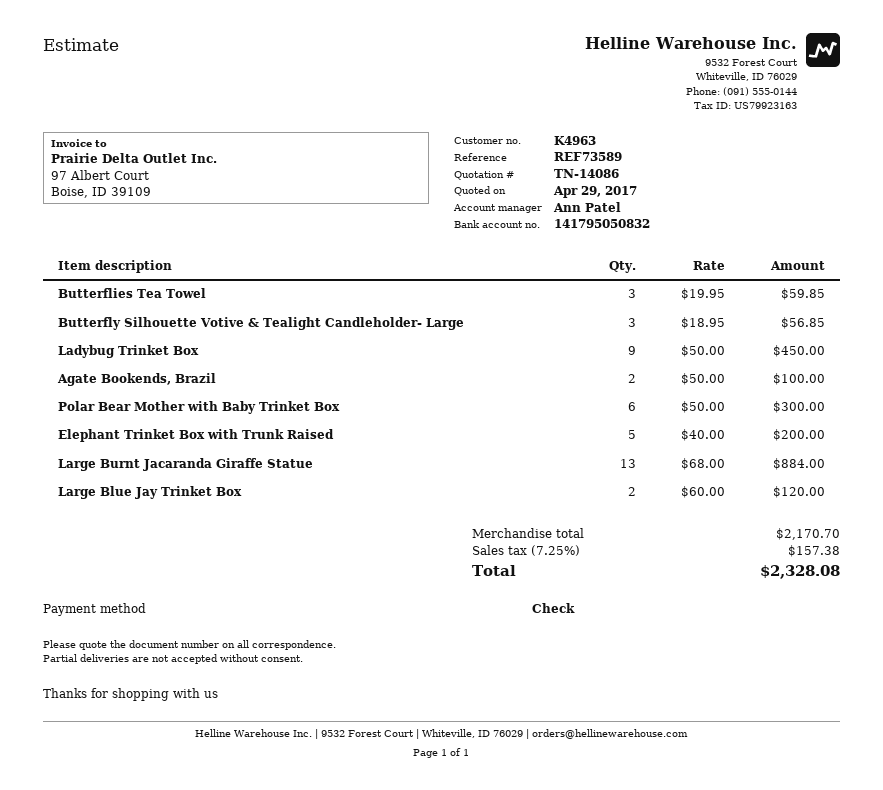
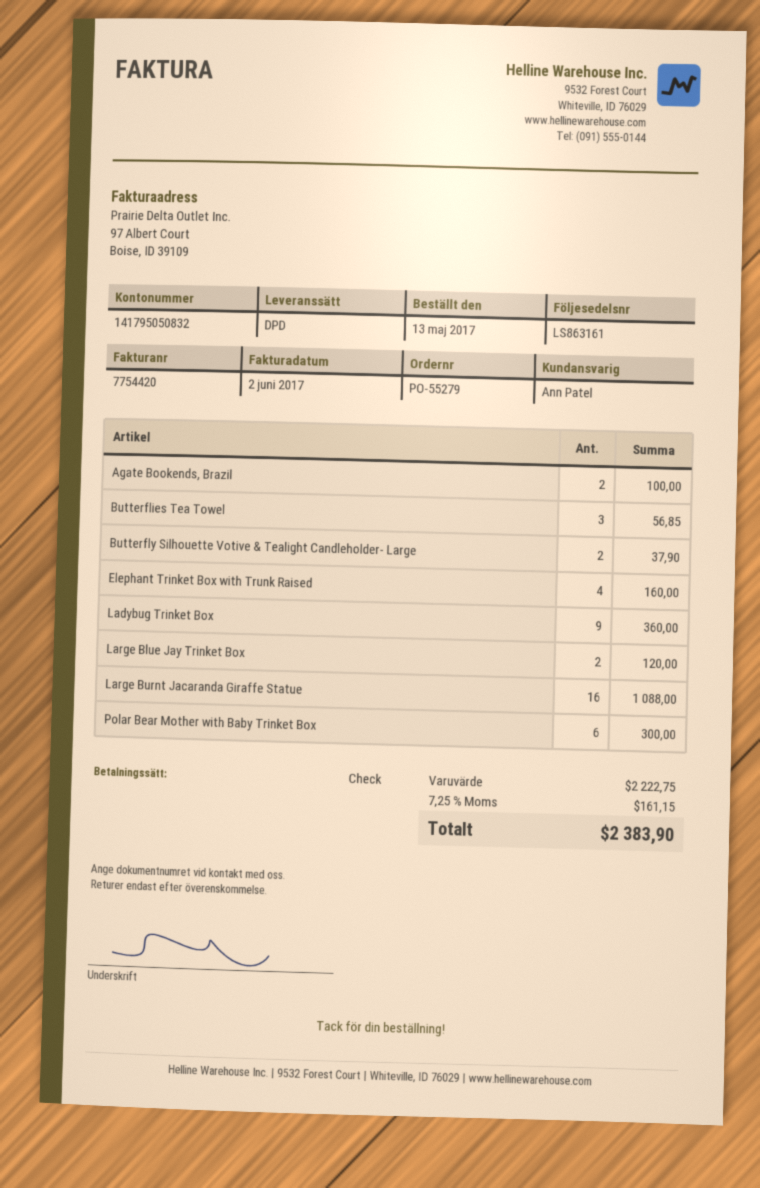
Butterflies Tea Towel: 3 for 59.85 -> 3 for 56.85
Butterfly Silhouette Votive & Tealight Candleholder- Large: 3 for 56.85 -> 2 for 37.90
Ladybug Trinket Box: 9 for 450.00 -> 9 for 360.00
Elephant Trinket Box with Trunk Raised: 5 for 200.00 -> 4 for 160.00
Large Burnt Jacaranda Giraffe Statue: 13 for 884.00 -> 16 for 1088.00
subtotal: 2170.70 -> 2222.75
tax: 7.25% = 157.38 -> 7.25% = 161.15
total: 2328.08 -> 2383.90

